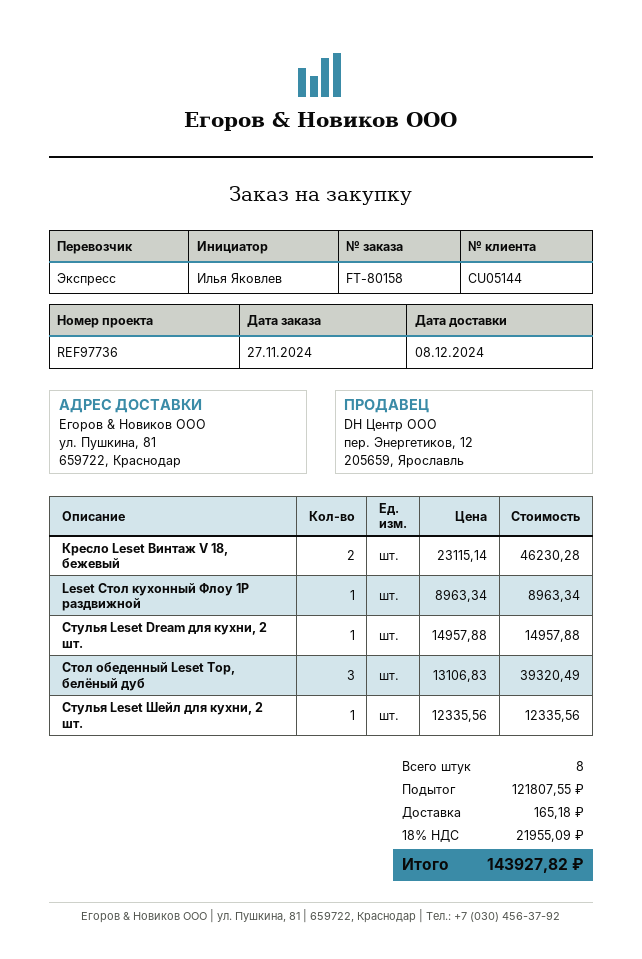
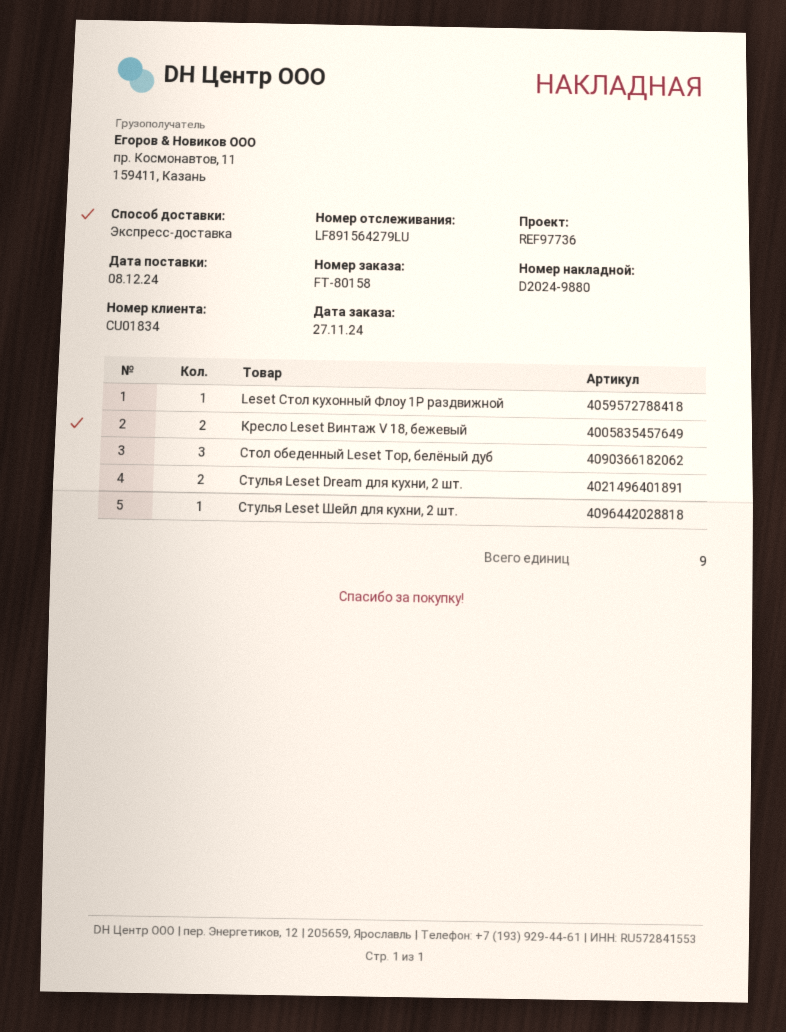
customer number: CU05144 -> CU01834
ship to: ул. Пушкина, 81, 659722, Краснодар -> пр. Космонавтов, 11, 159411, Казань
Стулья Leset Dream для кухни, 2 шт.: 1 -> 2
total quantity: 8 -> 9

